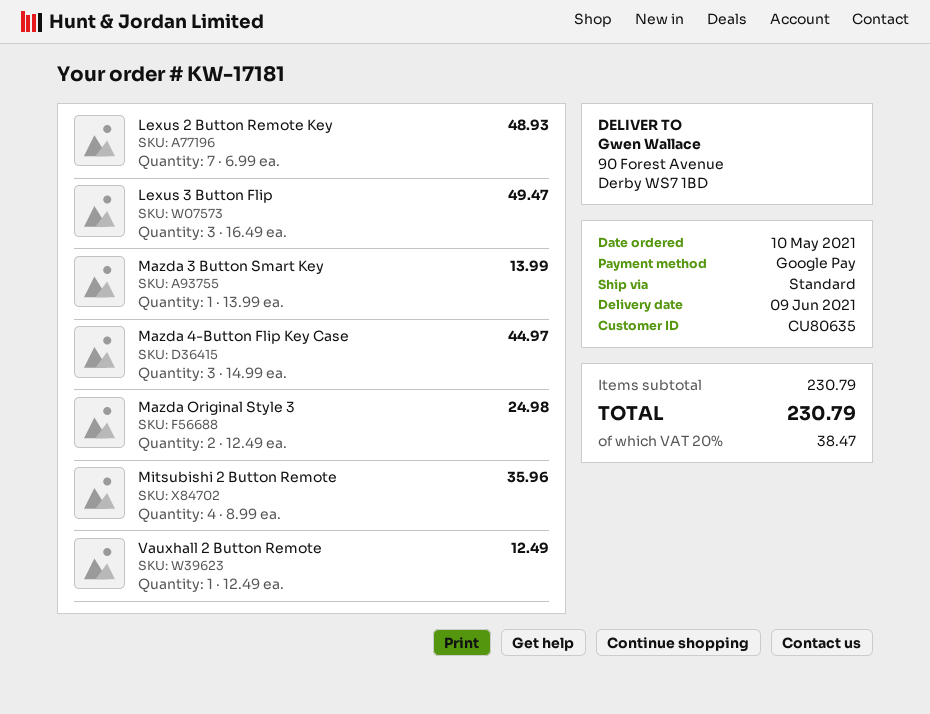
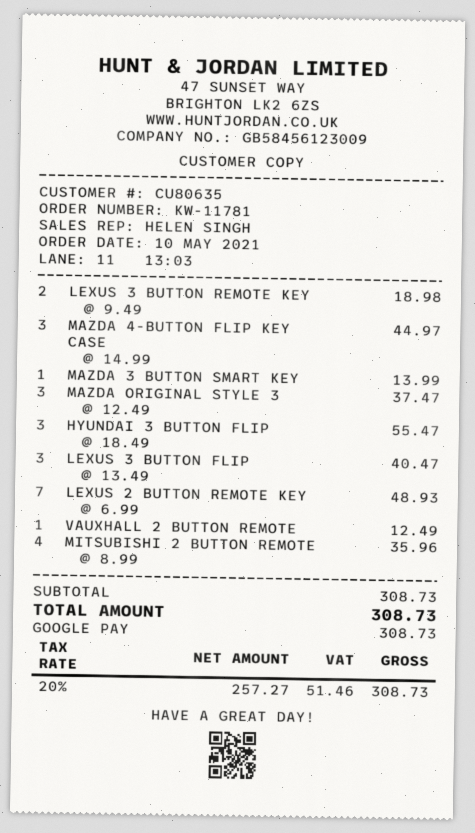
order number: KW-17181 -> KW-11781
Lexus 3 Button Flip: 3 x 16.49 = 49.47 -> 3 x 13.49 = 40.47
Mazda Original Style 3: 2 x 12.49 = 24.98 -> 3 x 12.49 = 37.47
LEXUS 3 BUTTON REMOTE KEY: none -> 2 x 9.49 = 18.98
HYUNDAI 3 BUTTON FLIP: none -> 3 x 18.49 = 55.47
subtotal: 230.79 -> 308.73
tax: 20% = 38.47 -> 20% = 51.46
total: 230.79 -> 308.73

